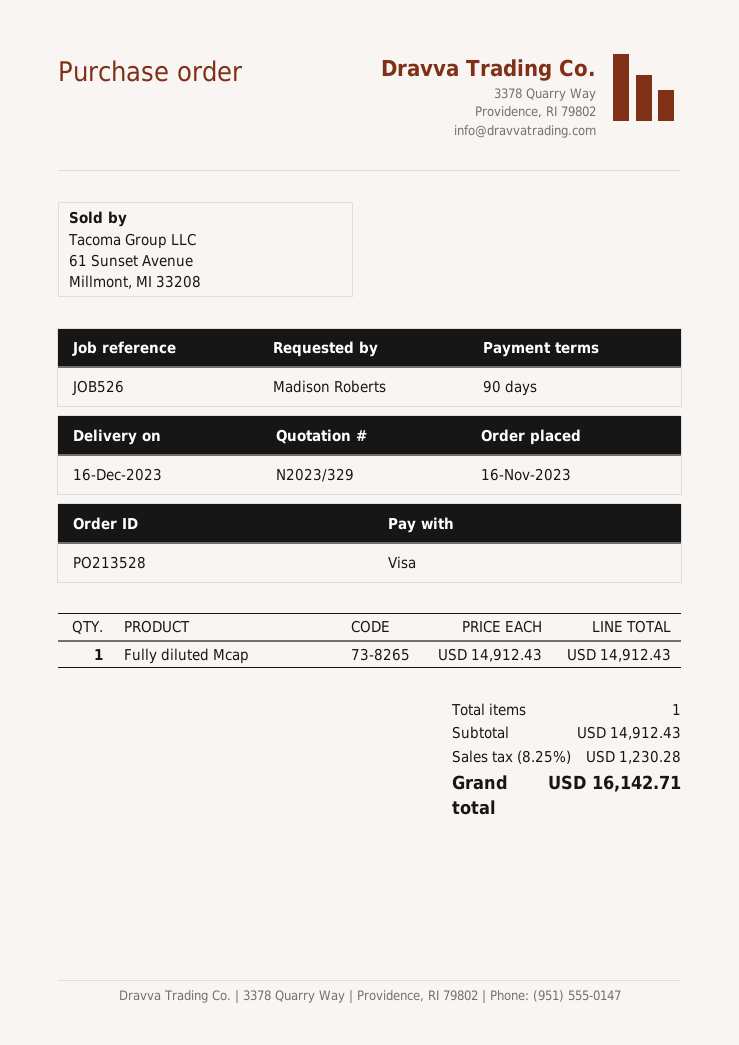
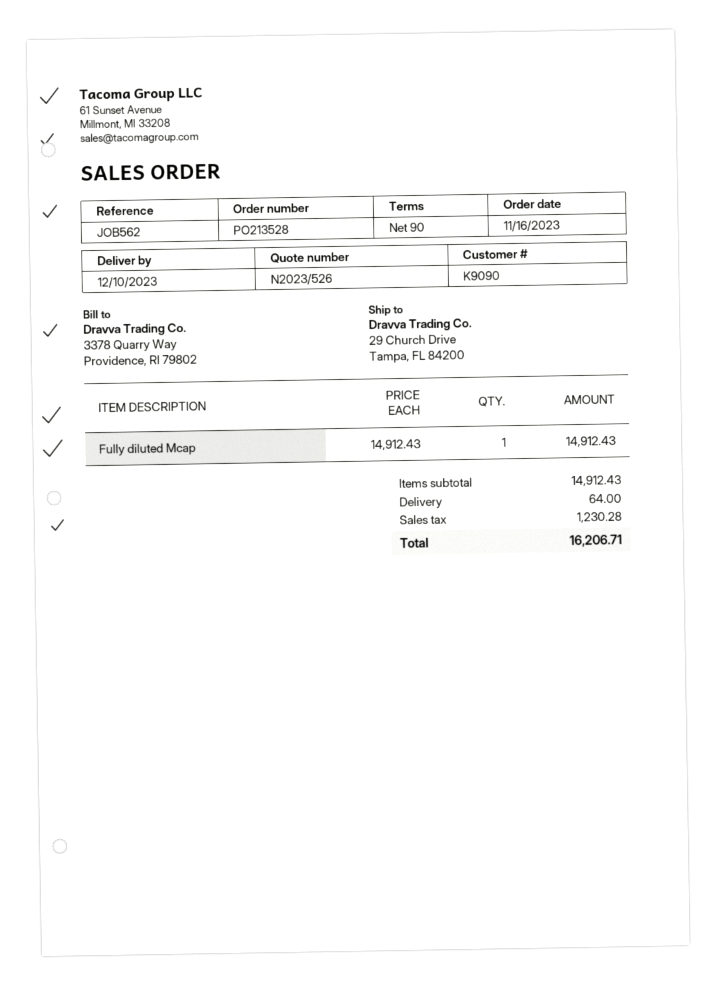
quote number: N2023/329 -> N2023/526
delivery date: 2023-12-16 -> 2023-12-10
reference: JOB526 -> JOB562
shipping: none -> 64.00
total: 16142.71 -> 16206.71

